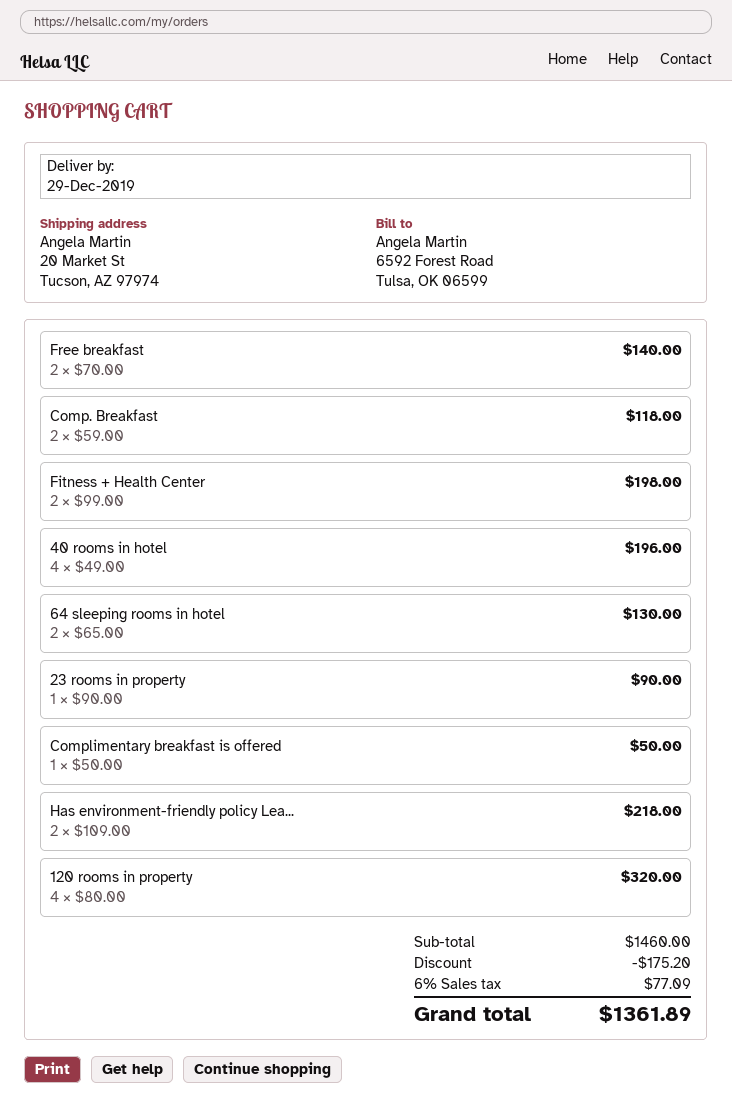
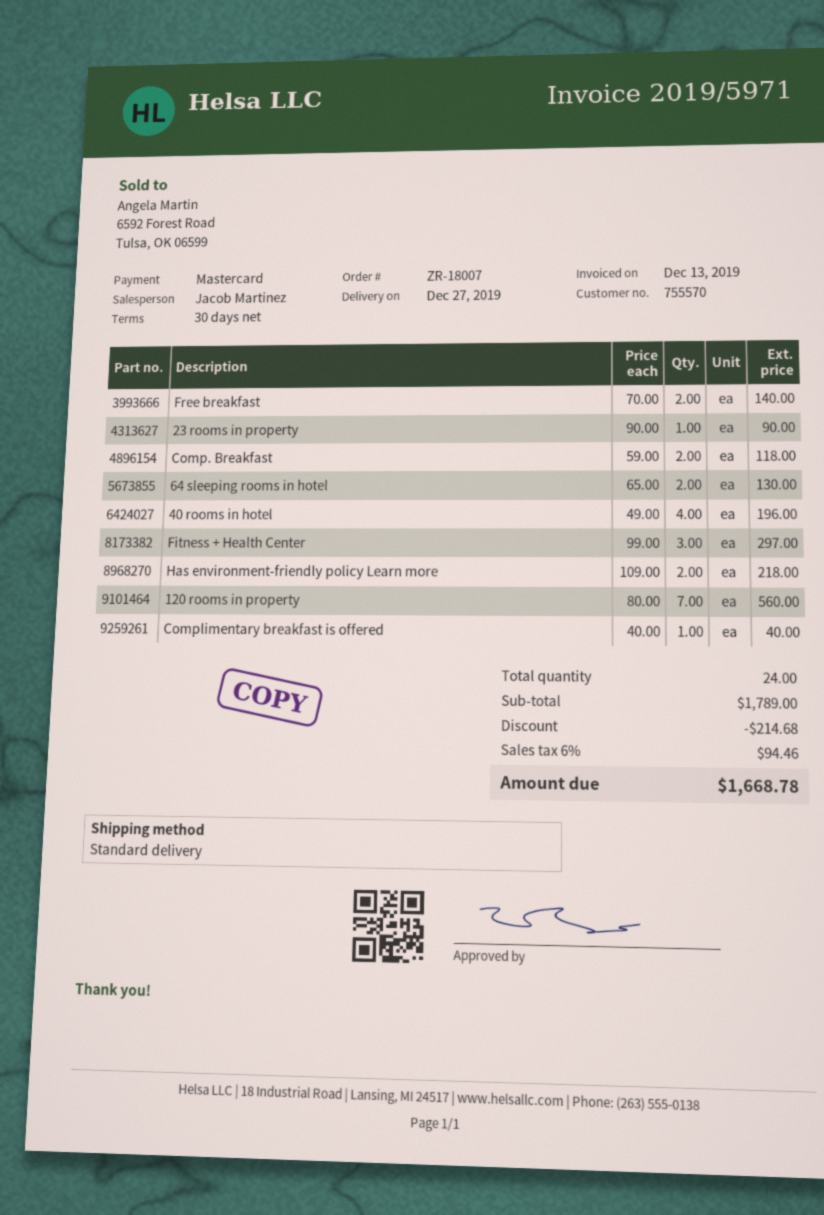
delivery date: 2019-12-29 -> 2019-12-27
Fitness + Health Center: 2 x 99.00 = 198.00 -> 3 x 99.00 = 297.00
Complimentary breakfast is offered: 1 x 50.00 = 50.00 -> 1 x 40.00 = 40.00
120 rooms in property: 4 x 80.00 = 320.00 -> 7 x 80.00 = 560.00
subtotal: 1460.00 -> 1789.00
discount: 175.20 -> 214.68
tax: 6% = 77.09 -> 6% = 94.46
total: 1361.89 -> 1668.78

